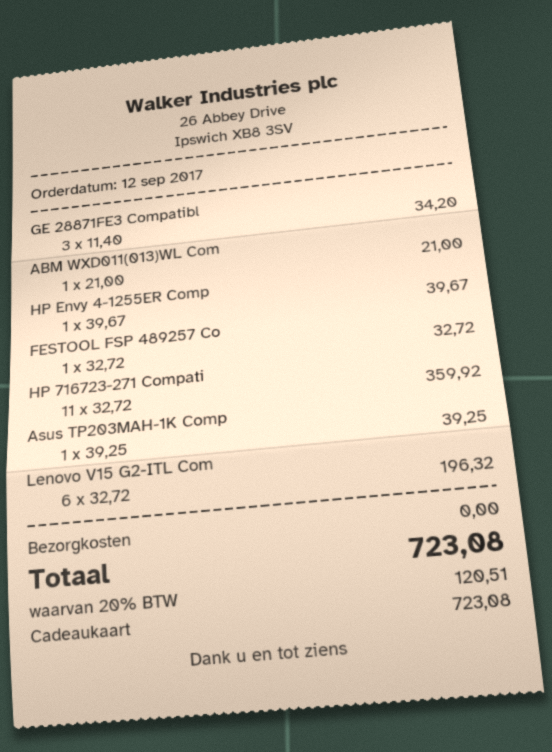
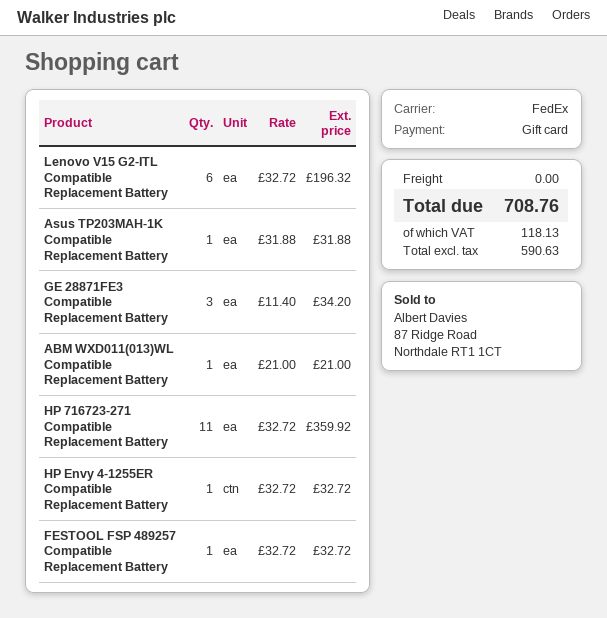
HP Envy 4-1255ER Comp: 1 x 39.67 = 39.67 -> 1 x 32.72 = 32.72
Asus TP203MAH-1K Comp: 1 x 39.25 = 39.25 -> 1 x 31.88 = 31.88
tax: 120.51 -> 118.13
total: 723.08 -> 708.76

